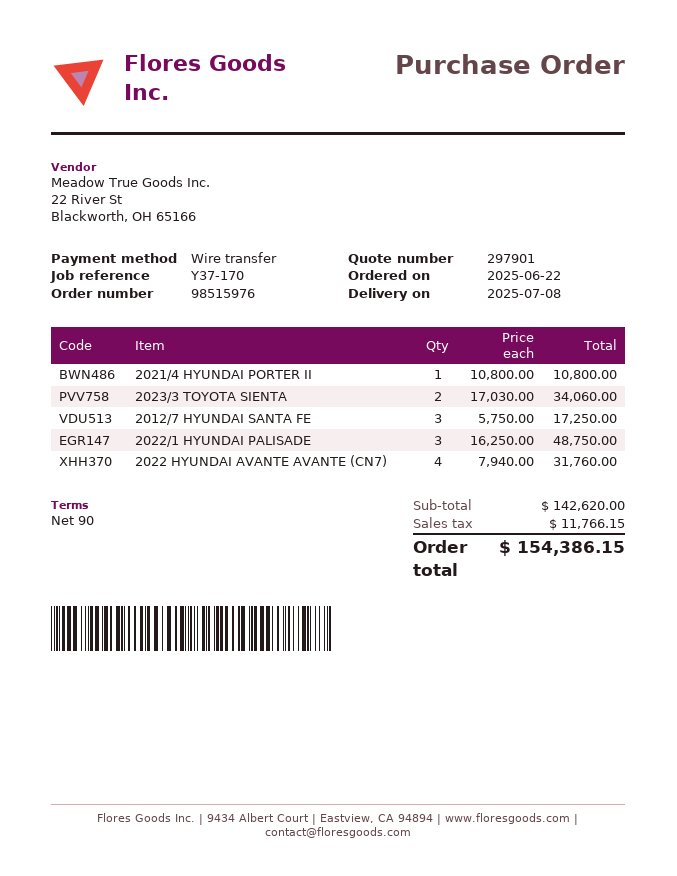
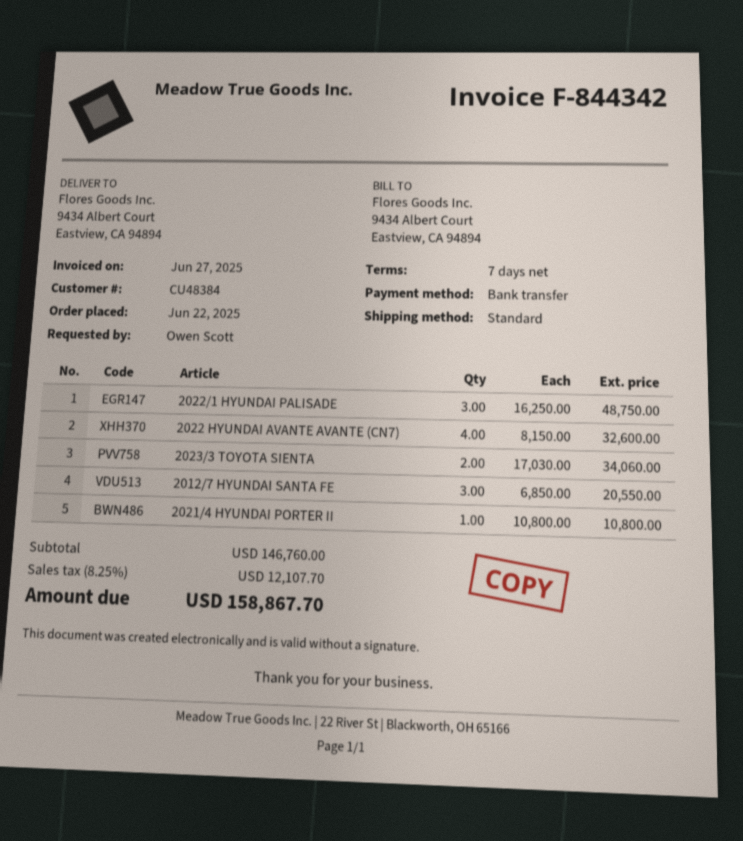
payment terms: 90 days -> 7 days
2012/7 HYUNDAI SANTA FE: 3 x 5750.00 = 17250.00 -> 3 x 6850.00 = 20550.00
2022 HYUNDAI AVANTE AVANTE (CN7): 4 x 7940.00 = 31760.00 -> 4 x 8150.00 = 32600.00
subtotal: 142620.00 -> 146760.00
tax: 11766.15 -> 12107.70
total: 154386.15 -> 158867.70

